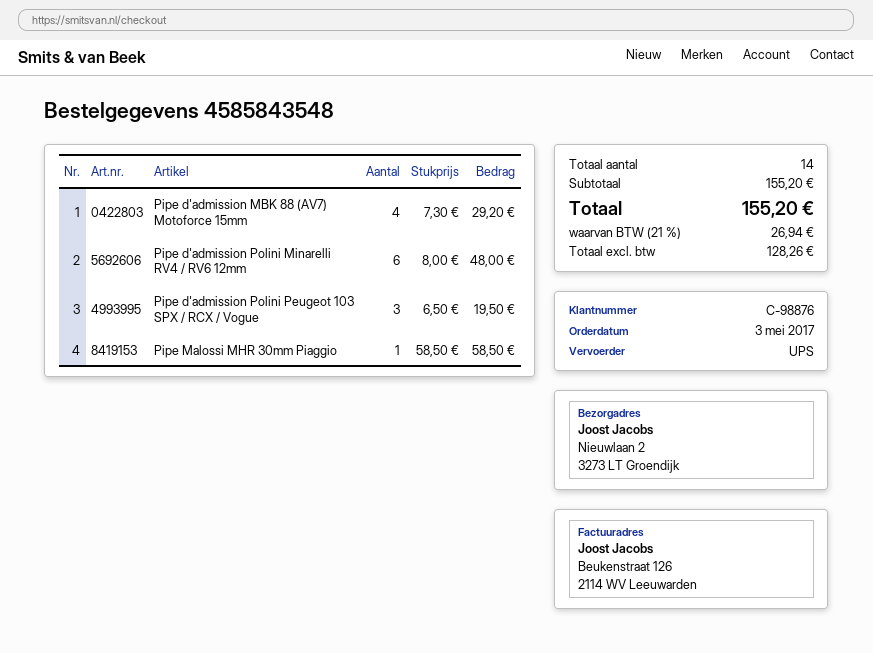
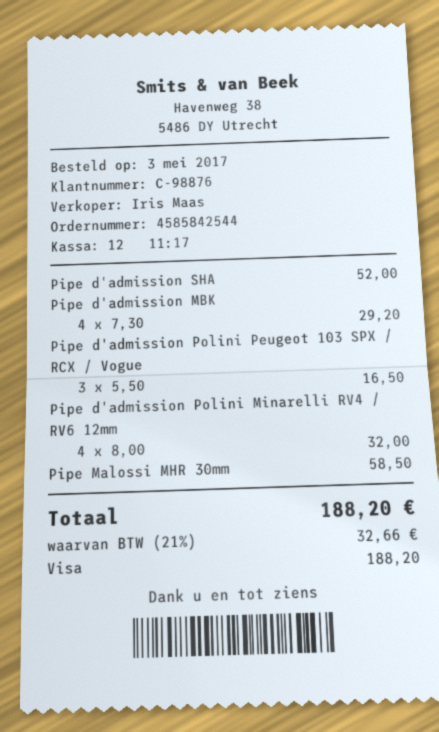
order number: 4585843548 -> 4585842544
Pipe d'admission Polini Minarelli RV4 / RV6 12mm: 6 x 8.00 = 48.00 -> 4 x 8.00 = 32.00
Pipe d'admission Polini Peugeot 103 SPX / RCX / Vogue: 3 x 6.50 = 19.50 -> 3 x 5.50 = 16.50
Pipe d'admission SHA: none -> 1 x 52.00 = 52.00
tax: 21% = 26.94 -> 21% = 32.66
total: 155.20 -> 188.20

